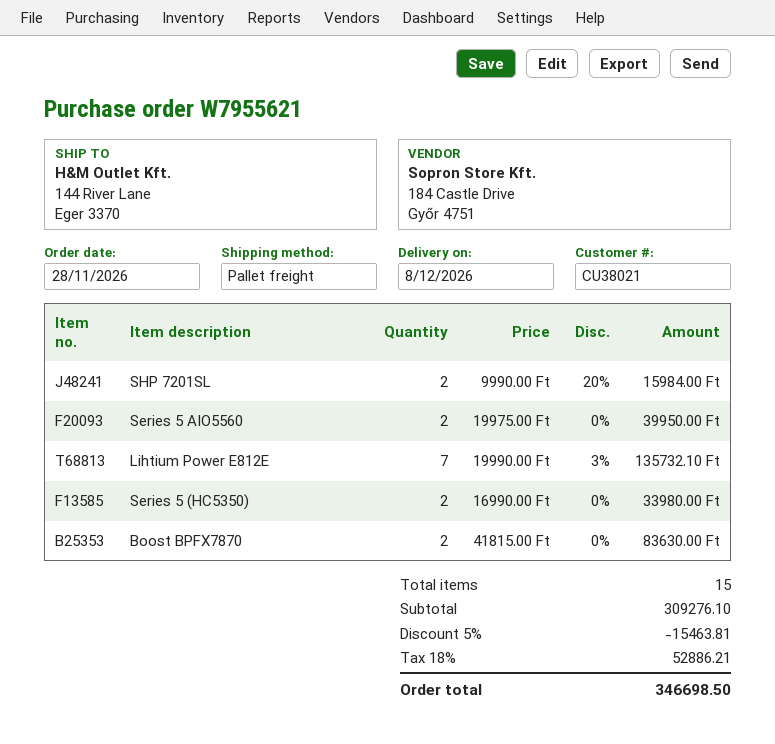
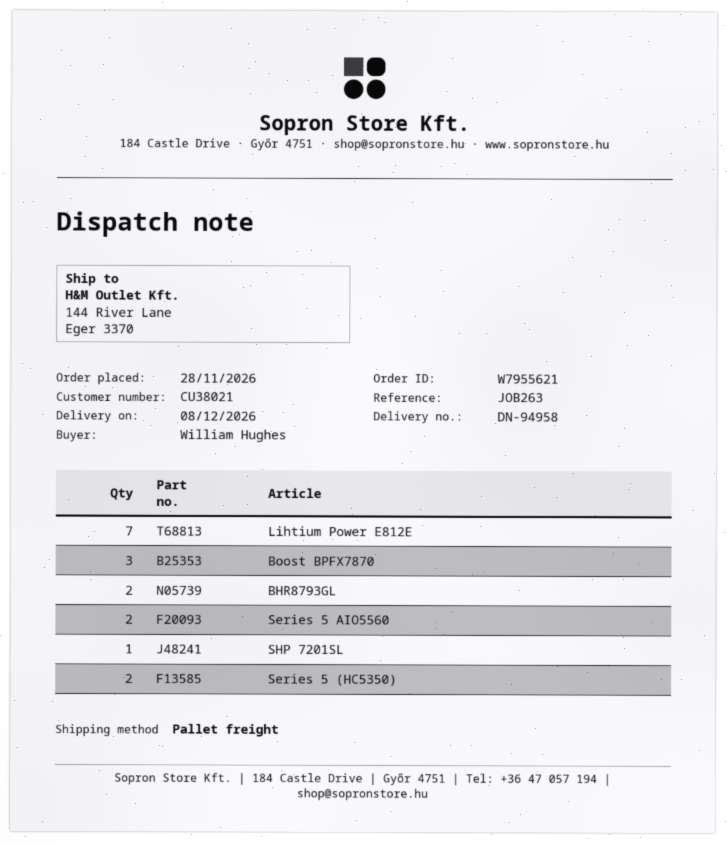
SHP 7201SL: 2 -> 1
Boost BPFX7870: 2 -> 3
BHR8793GL: none -> 2

